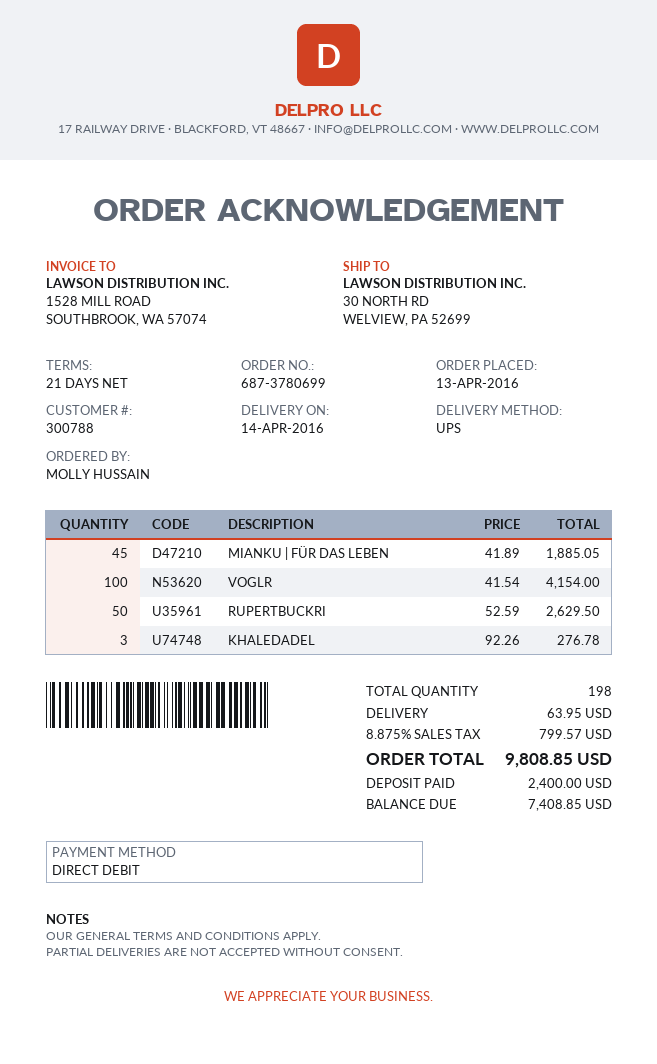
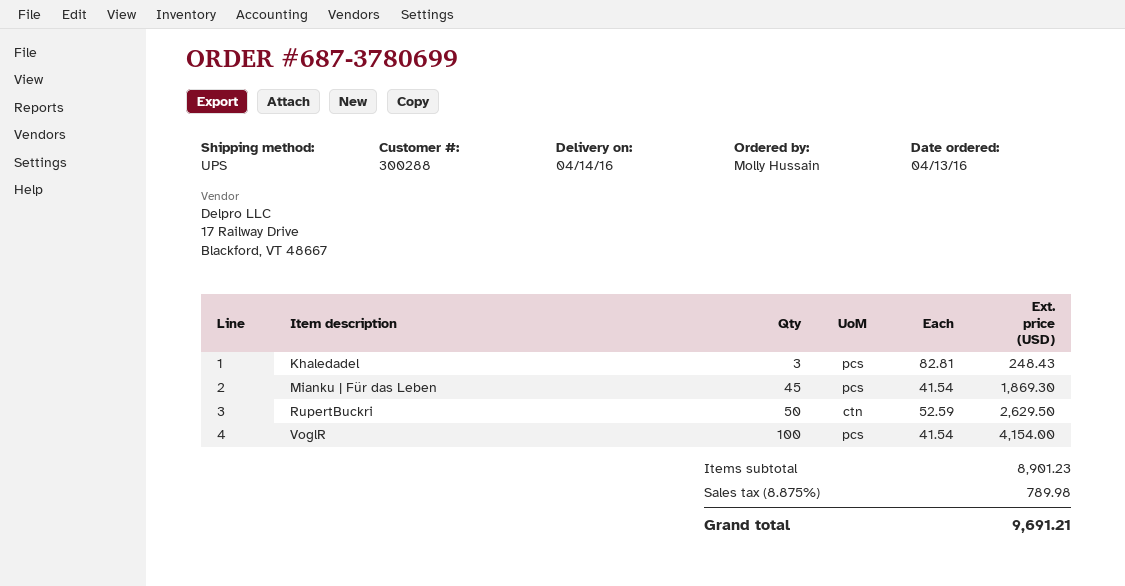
customer number: 300788 -> 300288
MIANKU | FÜR DAS LEBEN: 45 x 41.89 = 1885.05 -> 45 x 41.54 = 1869.30
KHALEDADEL: 3 x 92.26 = 276.78 -> 3 x 82.81 = 248.43
shipping: 63.95 -> none
tax: 8.875% = 799.57 -> 8.875% = 789.98
total: 9808.85 -> 9691.21

